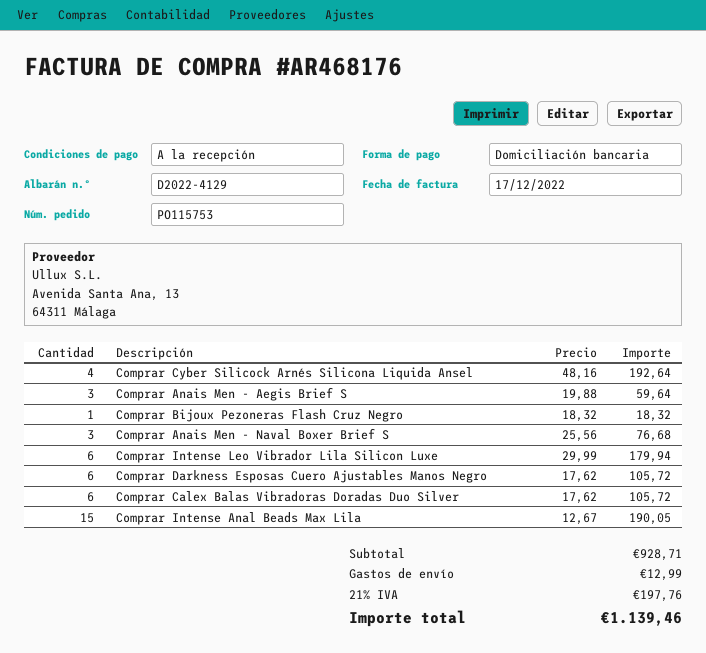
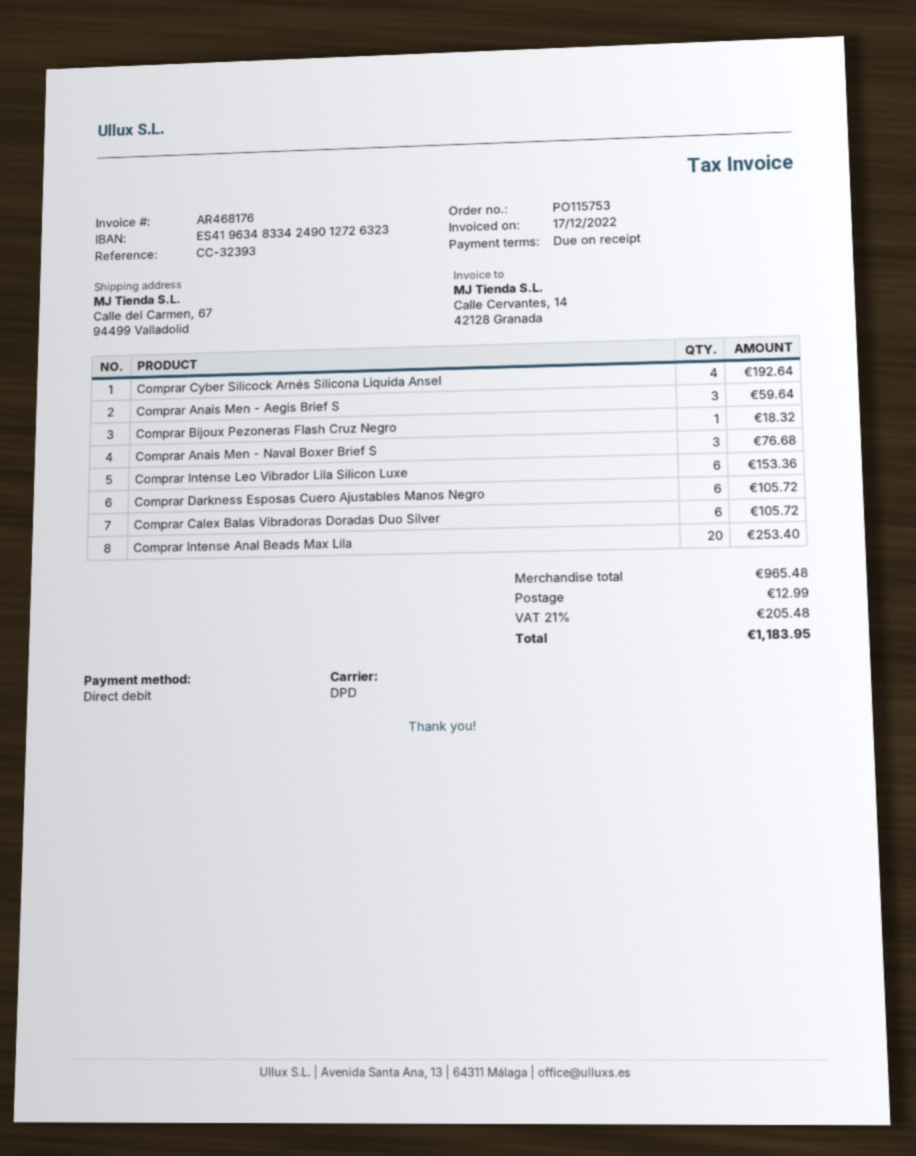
Comprar Intense Leo Vibrador Lila Silicon Luxe: 6 for 179.94 -> 6 for 153.36
Comprar Intense Anal Beads Max Lila: 15 for 190.05 -> 20 for 253.40
subtotal: 928.71 -> 965.48
tax: 21% = 197.76 -> 21% = 205.48
total: 1139.46 -> 1183.95

